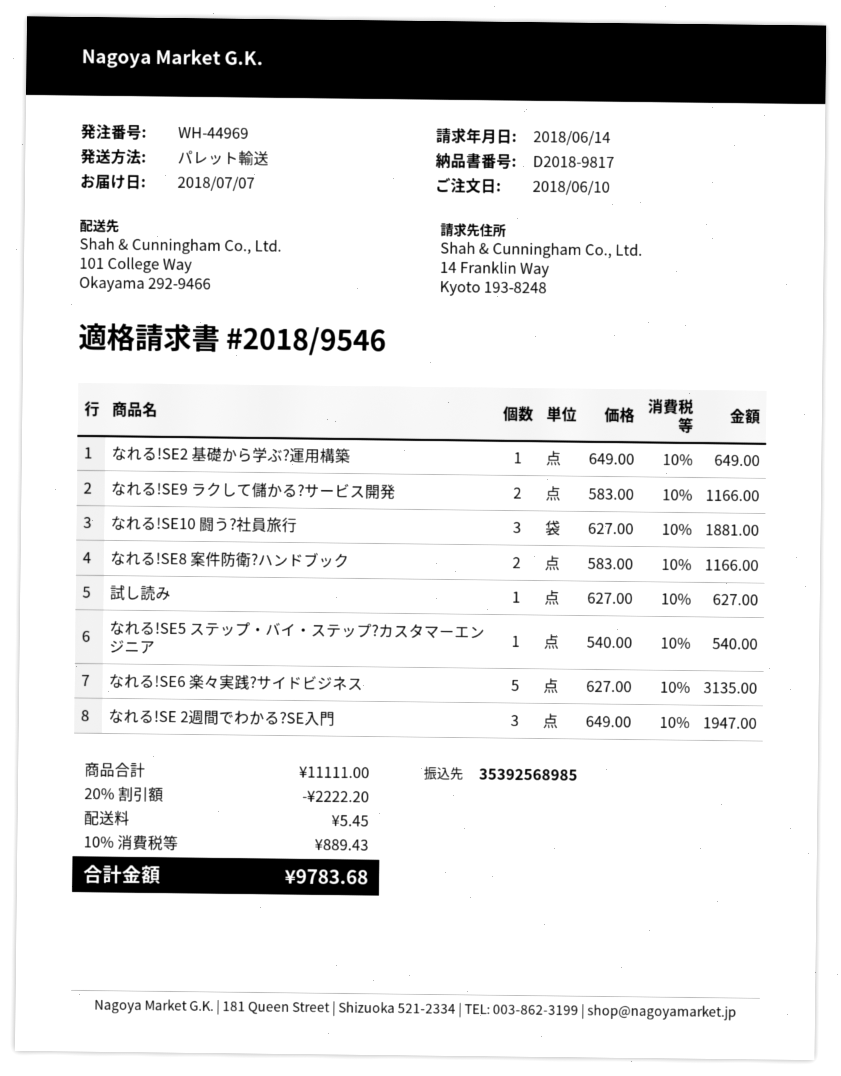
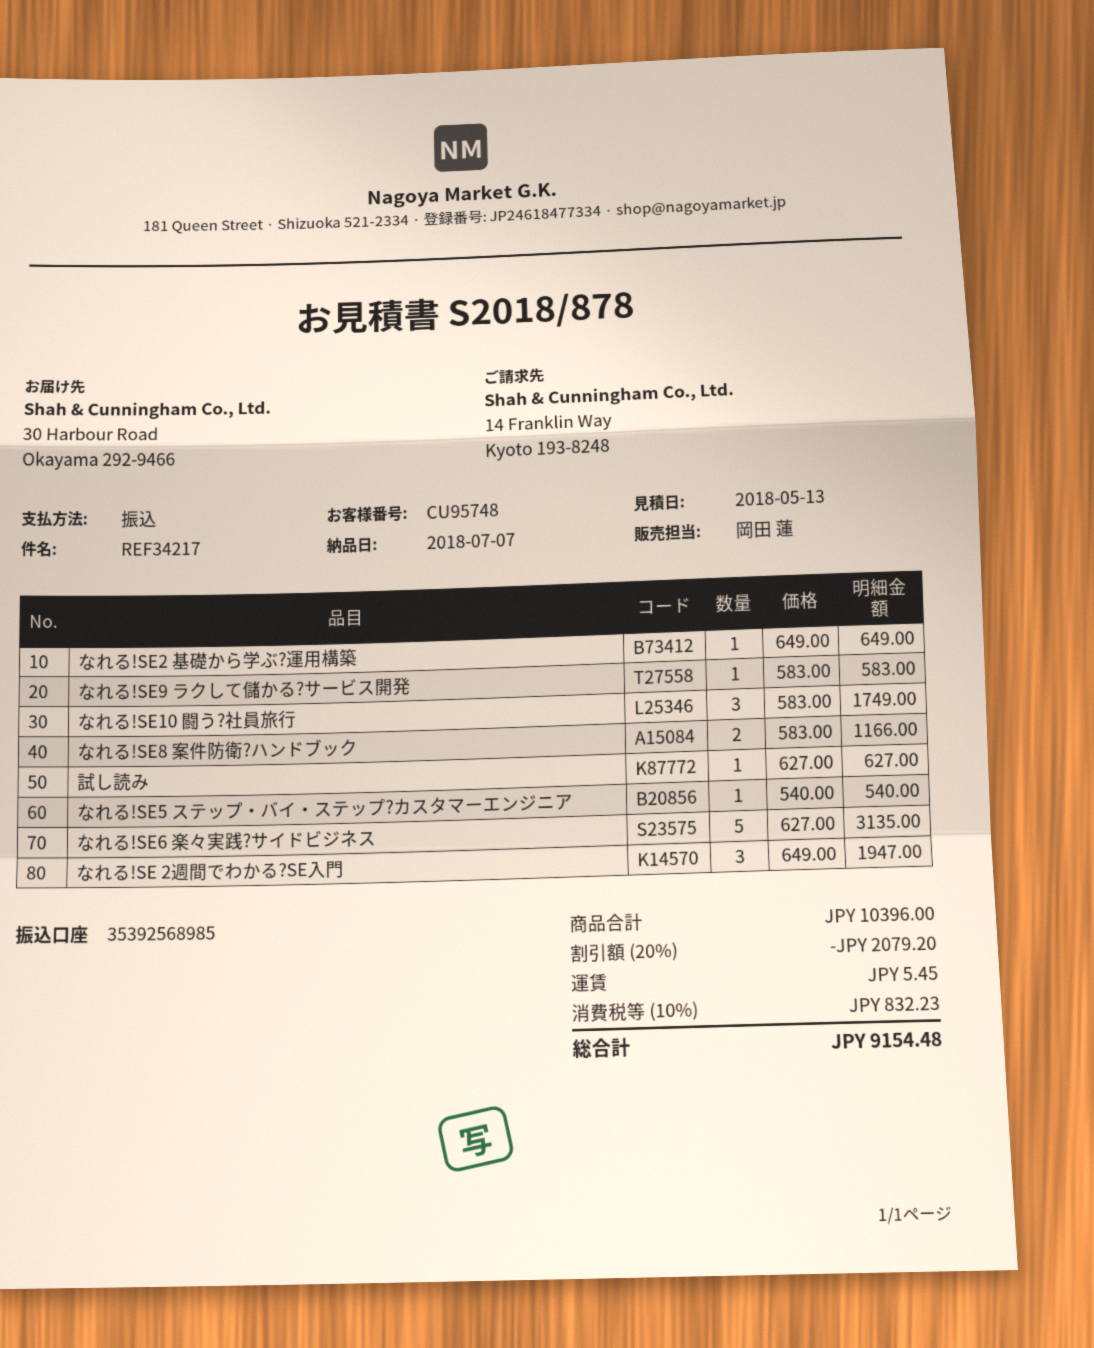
ship to: 101 College Way, Okayama 292-9466 -> 30 Harbour Road, Okayama 292-9466
なれる!SE9 ラクして儲かる?サービス開発: 2 x 583.00 = 1166.00 -> 1 x 583.00 = 583.00
なれる!SE10 闘う?社員旅行: 3 x 627.00 = 1881.00 -> 3 x 583.00 = 1749.00
subtotal: 11111.00 -> 10396.00
discount: 20% = 2222.20 -> 20% = 2079.20
tax: 10% = 889.43 -> 10% = 832.23
total: 9783.68 -> 9154.48

